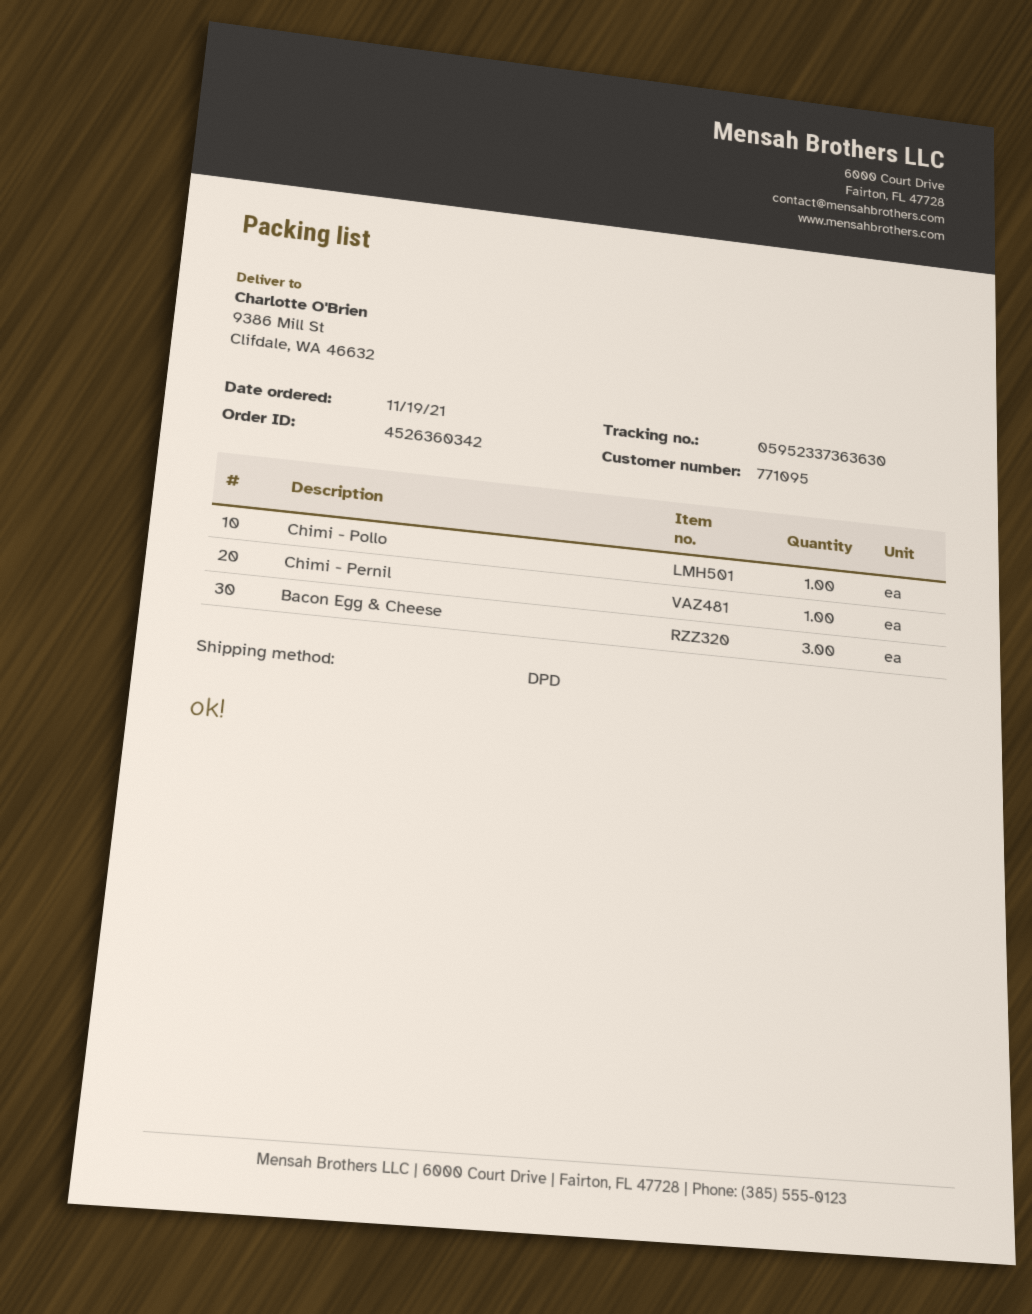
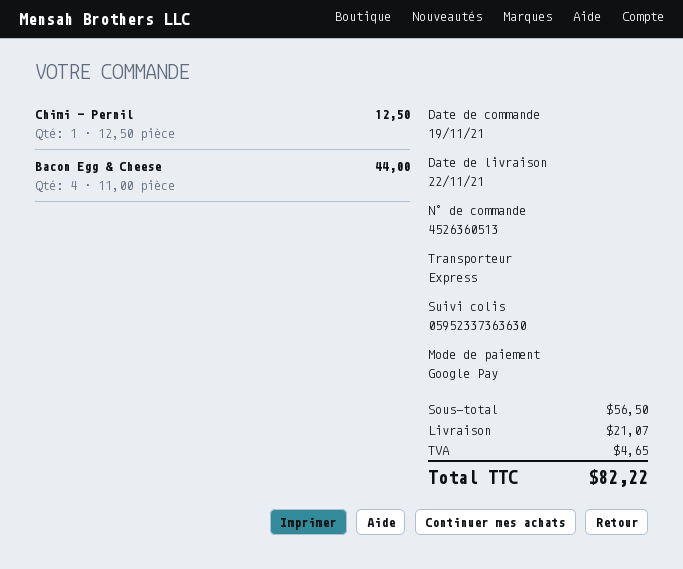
order number: 4526360342 -> 4526360513
shipping method: DPD -> express
Chimi - Pollo: 1 -> none
Bacon Egg & Cheese: 3 -> 4

